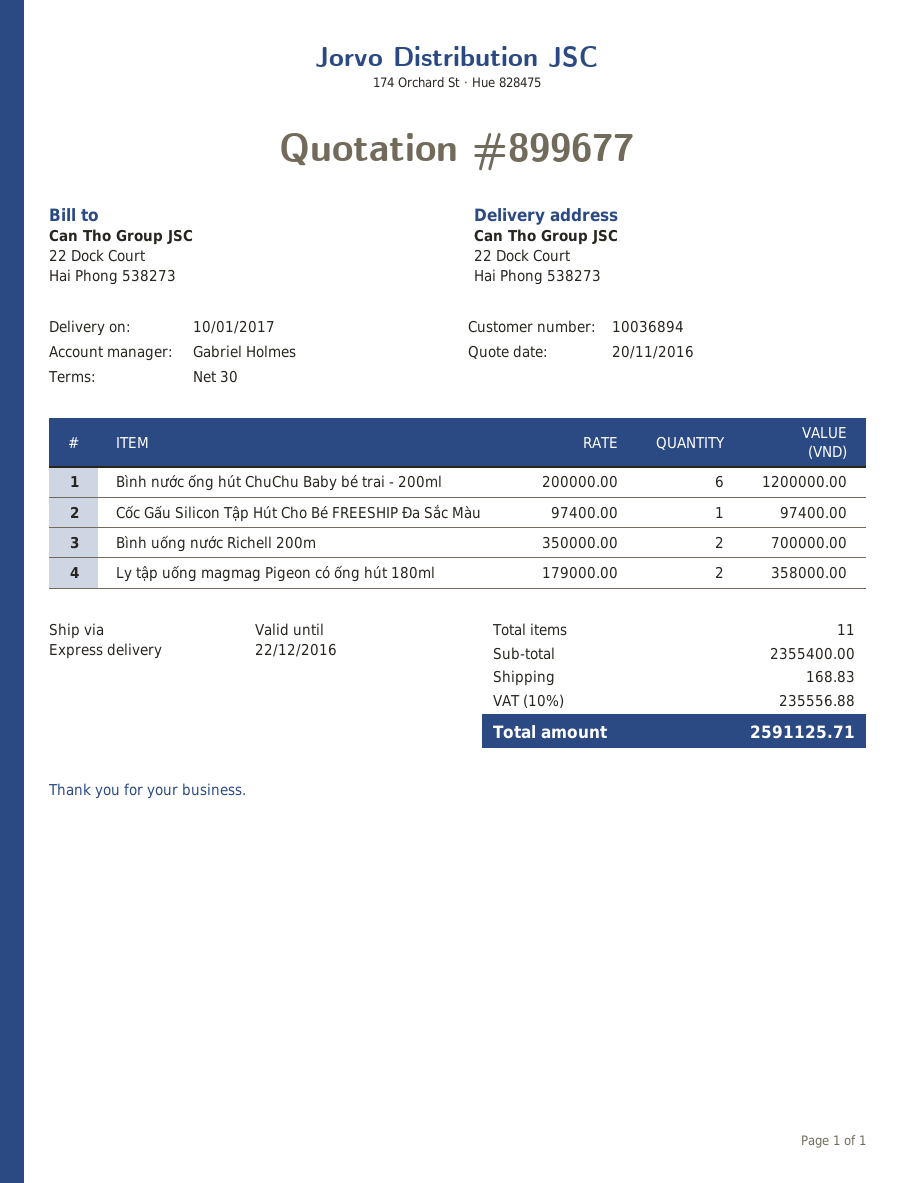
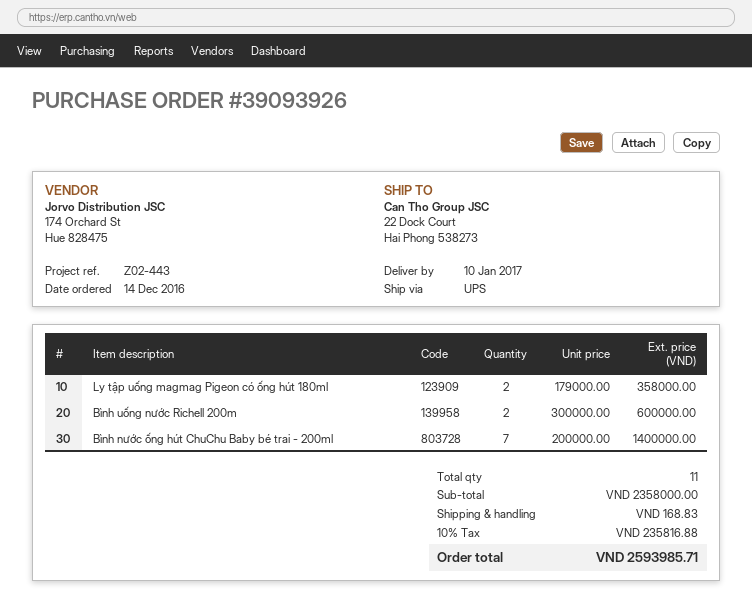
shipping method: express -> UPS
Bình nước ống hút ChuChu Baby bé trai - 200ml: 6 x 200000.00 = 1200000.00 -> 7 x 200000.00 = 1400000.00
Cốc Gấu Silicon Tập Hút Cho Bé FREESHIP Đa Sắc Màu: 1 x 97400.00 = 97400.00 -> none
Bình uống nước Richell 200m: 2 x 350000.00 = 700000.00 -> 2 x 300000.00 = 600000.00
subtotal: 2355400.00 -> 2358000.00
tax: 10% = 235556.88 -> 10% = 235816.88
total: 2591125.71 -> 2593985.71

